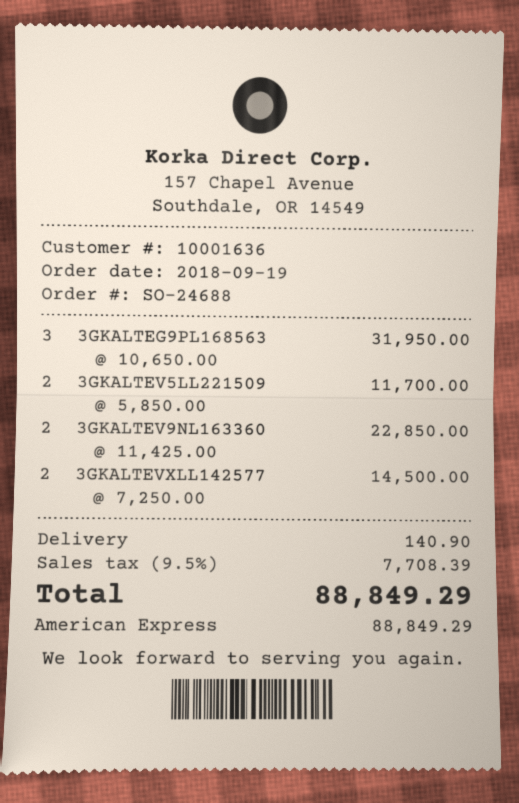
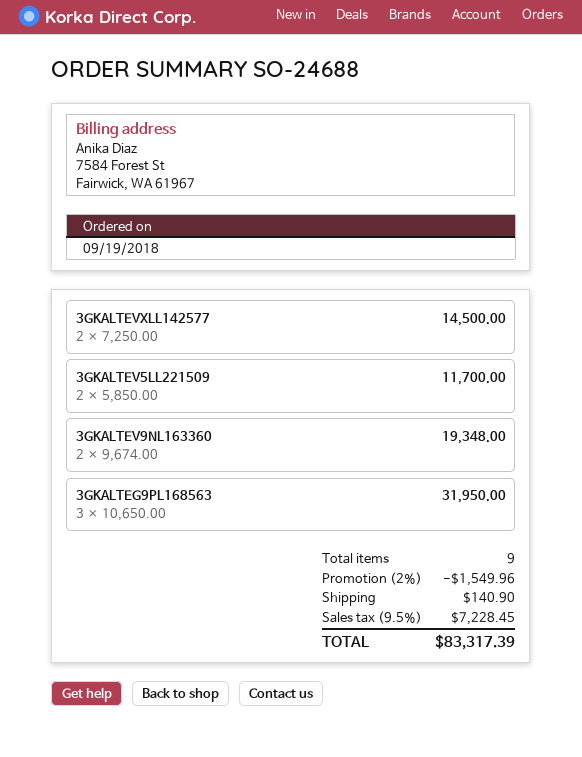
3GKALTEV9NL163360: 2 x 11425.00 = 22850.00 -> 2 x 9674.00 = 19348.00
discount: none -> 2% = 1549.96
tax: 9.5% = 7708.39 -> 9.5% = 7228.45
total: 88849.29 -> 83317.39

